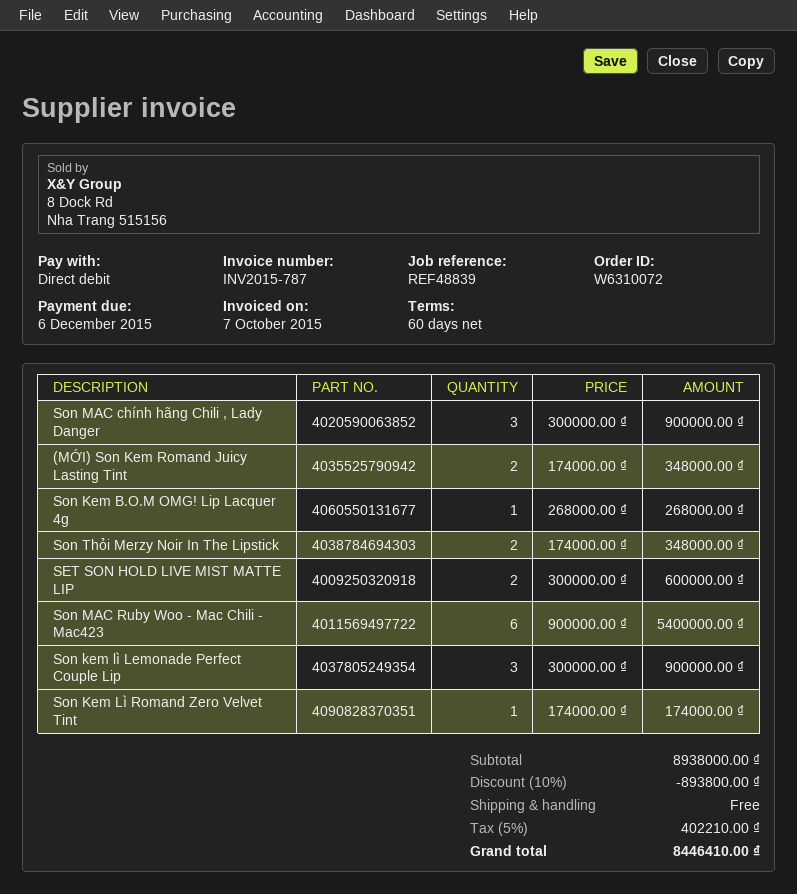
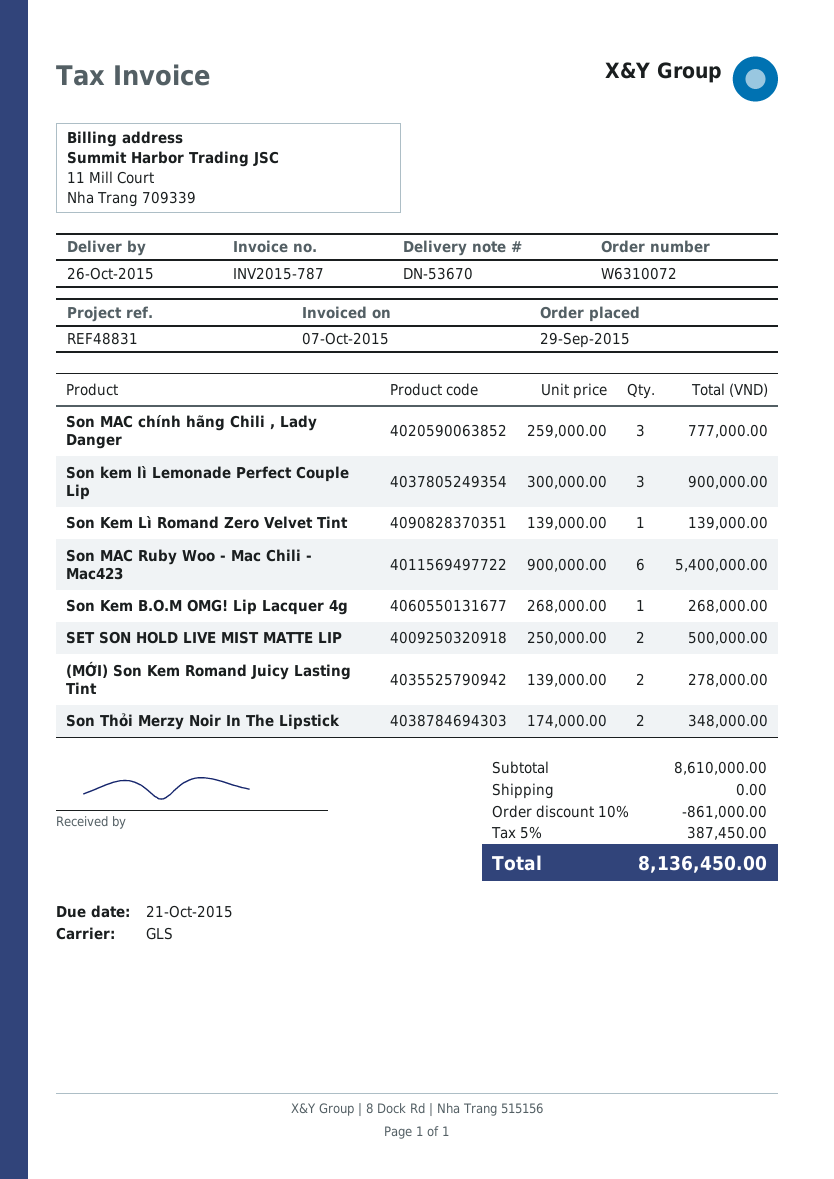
due date: 2015-12-06 -> 2015-10-21
reference: REF48839 -> REF48831
Son MAC chính hãng Chili , Lady Danger: 3 x 300000.00 = 900000.00 -> 3 x 259000.00 = 777000.00
(MỚI) Son Kem Romand Juicy Lasting Tint: 2 x 174000.00 = 348000.00 -> 2 x 139000.00 = 278000.00
SET SON HOLD LIVE MIST MATTE LIP: 2 x 300000.00 = 600000.00 -> 2 x 250000.00 = 500000.00
Son Kem Lì Romand Zero Velvet Tint: 1 x 174000.00 = 174000.00 -> 1 x 139000.00 = 139000.00
subtotal: 8938000.00 -> 8610000.00
discount: 10% = 893800.00 -> 10% = 861000.00
tax: 5% = 402210.00 -> 5% = 387450.00
total: 8446410.00 -> 8136450.00

